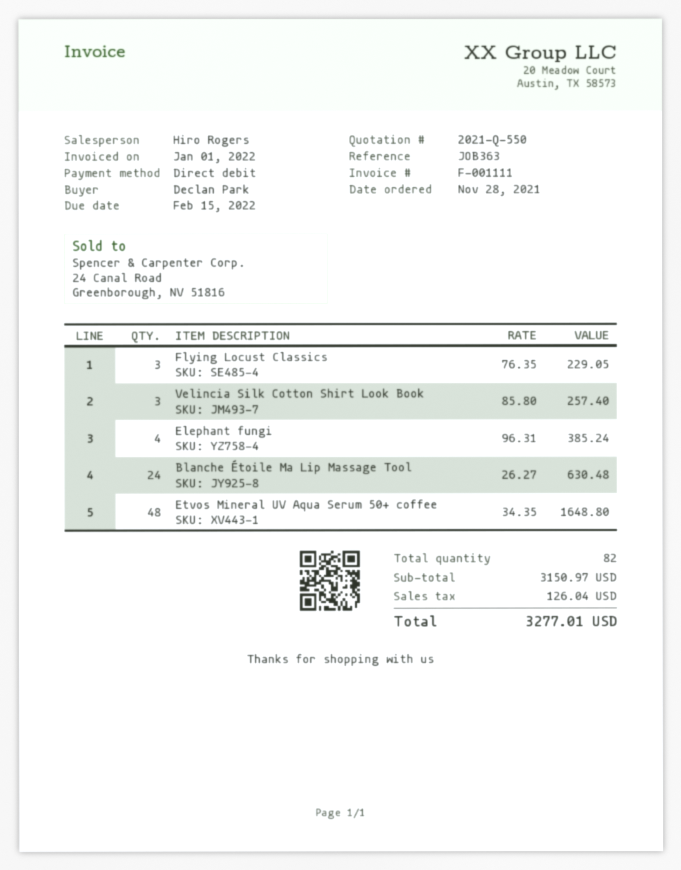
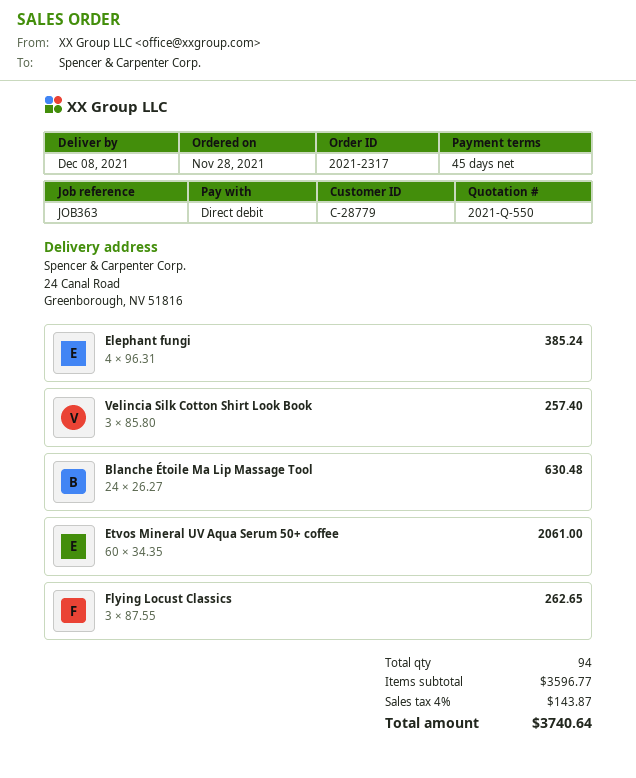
Flying Locust Classics: 3 x 76.35 = 229.05 -> 3 x 87.55 = 262.65
Etvos Mineral UV Aqua Serum 50+ coffee: 48 x 34.35 = 1648.80 -> 60 x 34.35 = 2061.00
total quantity: 82 -> 94
subtotal: 3150.97 -> 3596.77
tax: 126.04 -> 143.87
total: 3277.01 -> 3740.64

